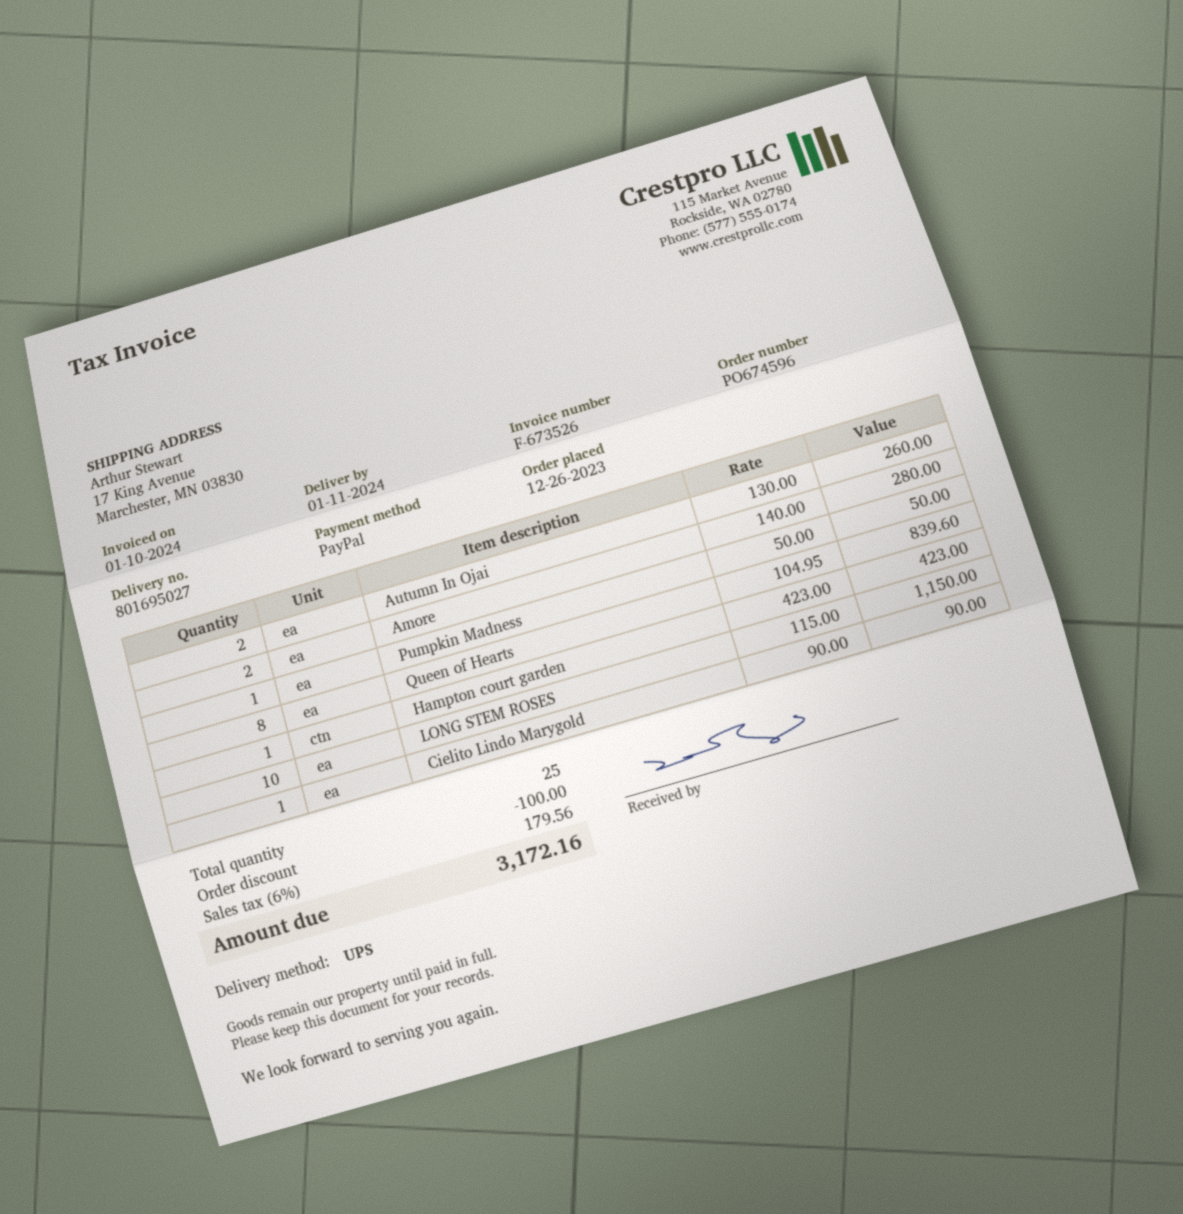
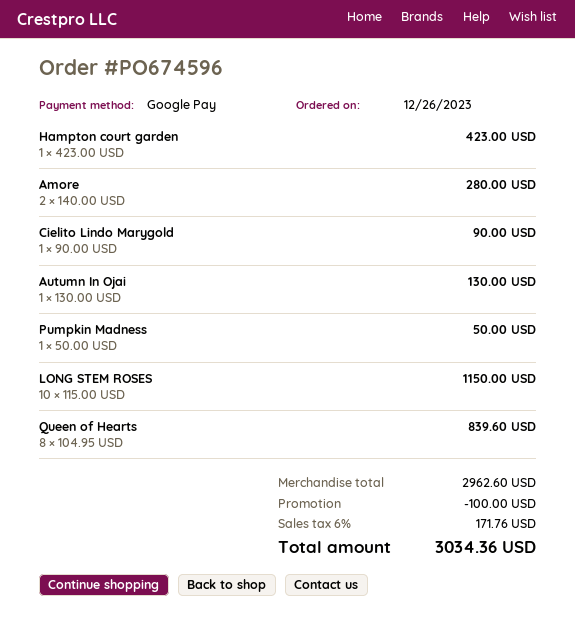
payment method: PayPal -> Google Pay
Autumn In Ojai: 2 x 130.00 = 260.00 -> 1 x 130.00 = 130.00
tax: 6% = 179.56 -> 6% = 171.76
total: 3172.16 -> 3034.36

